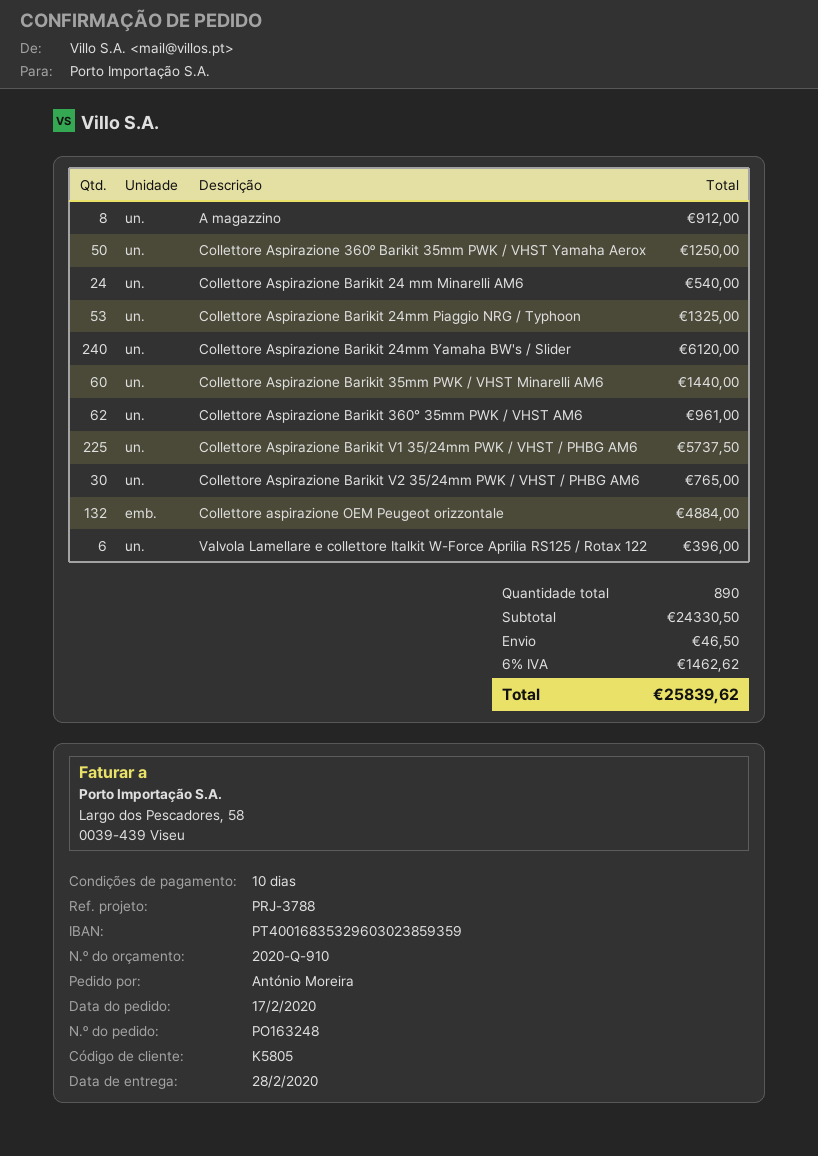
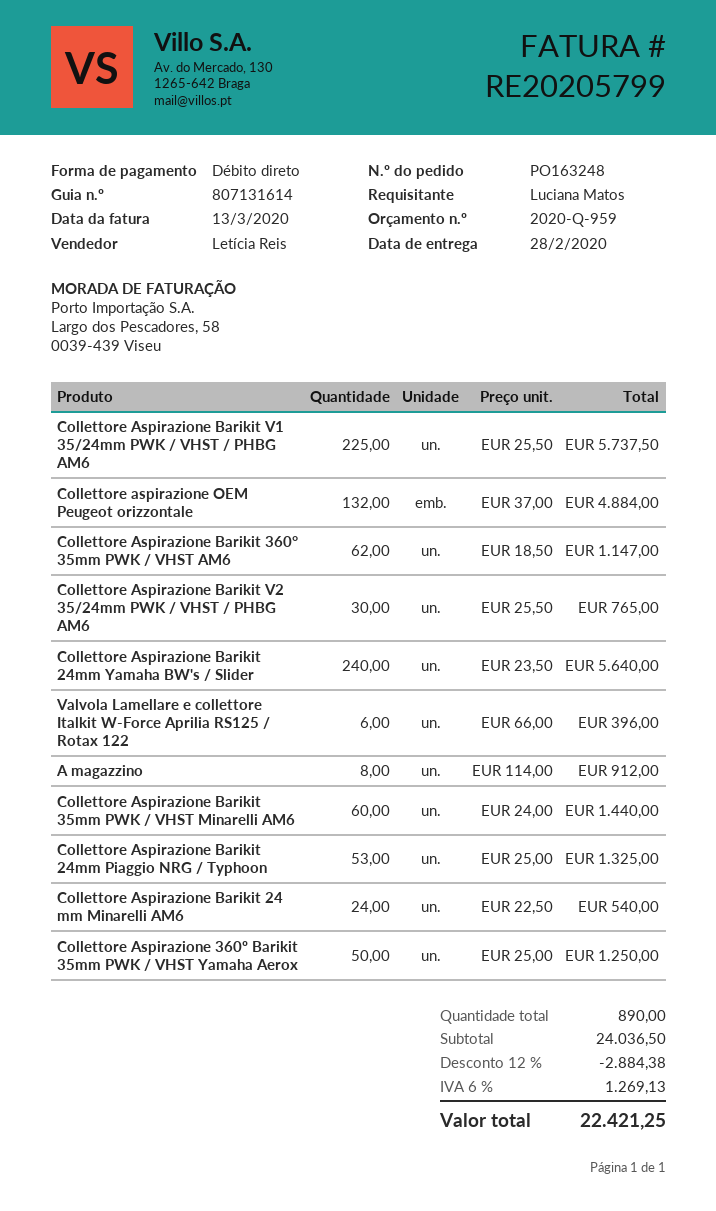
quote number: 2020-Q-910 -> 2020-Q-959
ordered by: António Moreira -> Luciana Matos
Collettore Aspirazione Barikit 24mm Yamaha BW's / Slider: 240 for 6120.00 -> 240 for 5640.00
Collettore Aspirazione Barikit 360° 35mm PWK / VHST AM6: 62 for 961.00 -> 62 for 1147.00
subtotal: 24330.50 -> 24036.50
discount: none -> 12% = 2884.38
shipping: 46.50 -> none
tax: 6% = 1462.62 -> 6% = 1269.13
total: 25839.62 -> 22421.25

